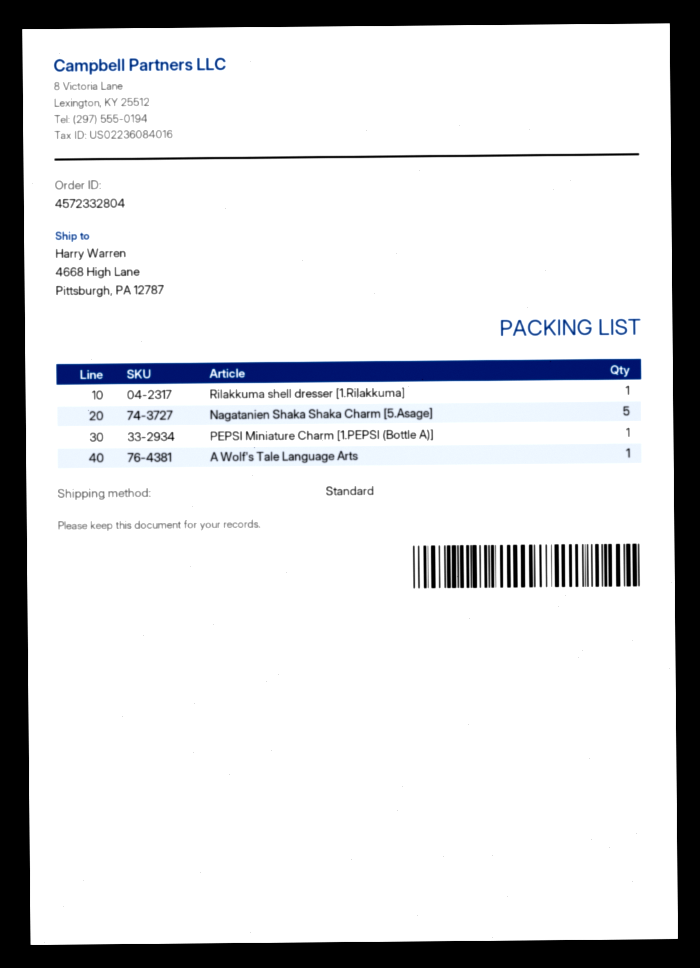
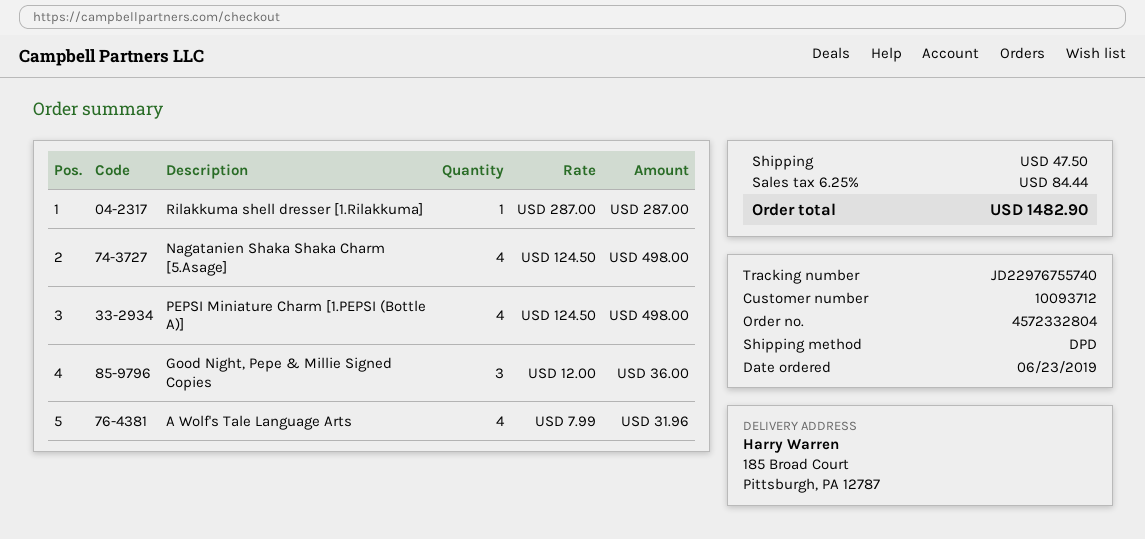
shipping method: standard -> DPD
ship to: 4668 High Lane, Pittsburgh, PA 12787 -> 185 Broad Court, Pittsburgh, PA 12787
Nagatanien Shaka Shaka Charm [5.Asage]: 5 -> 4
PEPSI Miniature Charm [1.PEPSI (Bottle A)]: 1 -> 4
A Wolf's Tale Language Arts: 1 -> 4
Good Night, Pepe & Millie Signed Copies: none -> 3

